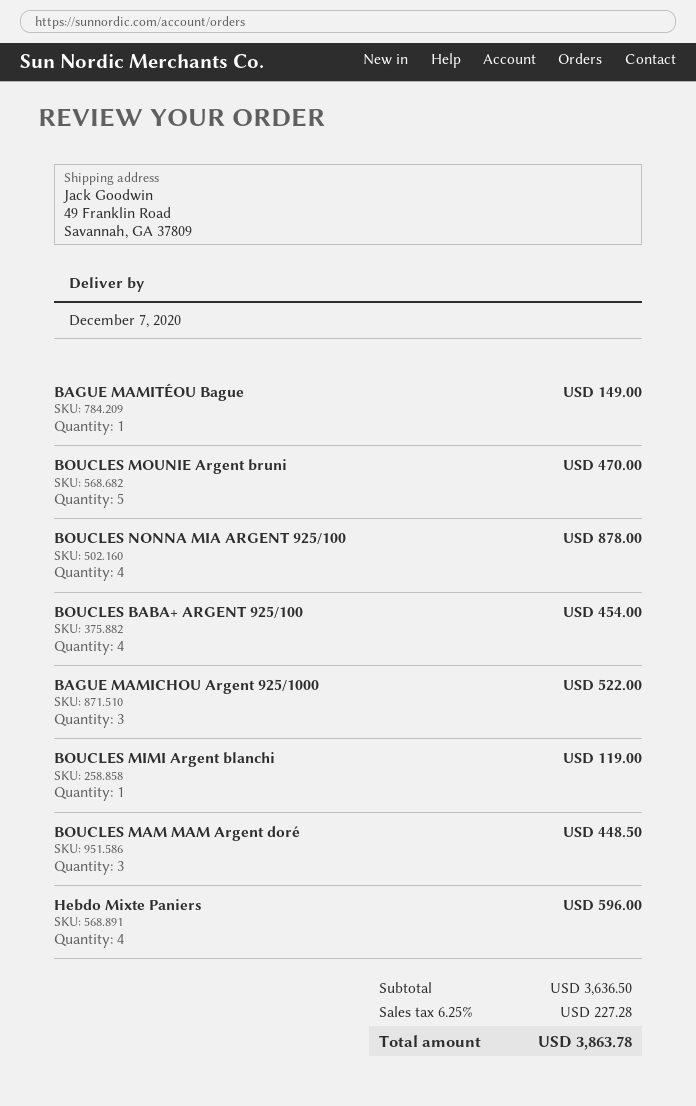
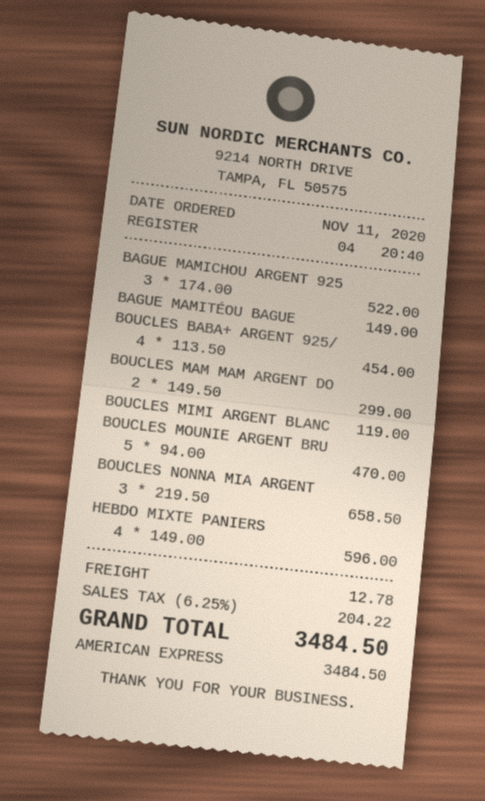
BOUCLES NONNA MIA ARGENT 925/100: 4 for 878.00 -> 3 for 658.50
BOUCLES MAM MAM Argent doré: 3 for 448.50 -> 2 for 299.00
shipping: none -> 12.78
tax: 6.25% = 227.28 -> 6.25% = 204.22
total: 3863.78 -> 3484.50

